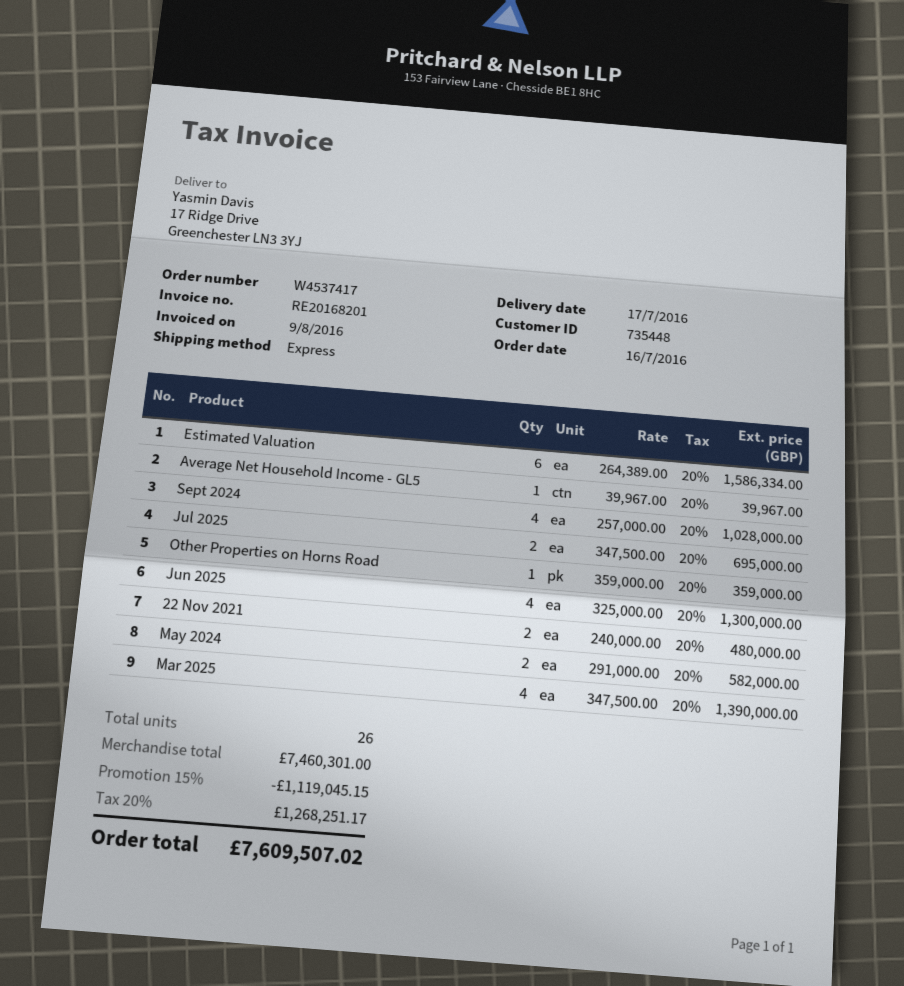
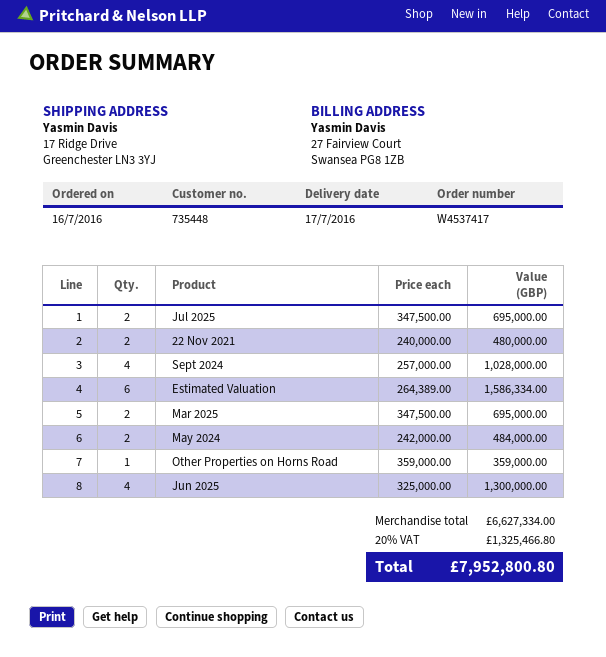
Average Net Household Income - GL5: 1 x 39967.00 = 39967.00 -> none
May 2024: 2 x 291000.00 = 582000.00 -> 2 x 242000.00 = 484000.00
Mar 2025: 4 x 347500.00 = 1390000.00 -> 2 x 347500.00 = 695000.00
subtotal: 7460301.00 -> 6627334.00
discount: 15% = 1119045.15 -> none
tax: 20% = 1268251.17 -> 20% = 1325466.80
total: 7609507.02 -> 7952800.80

